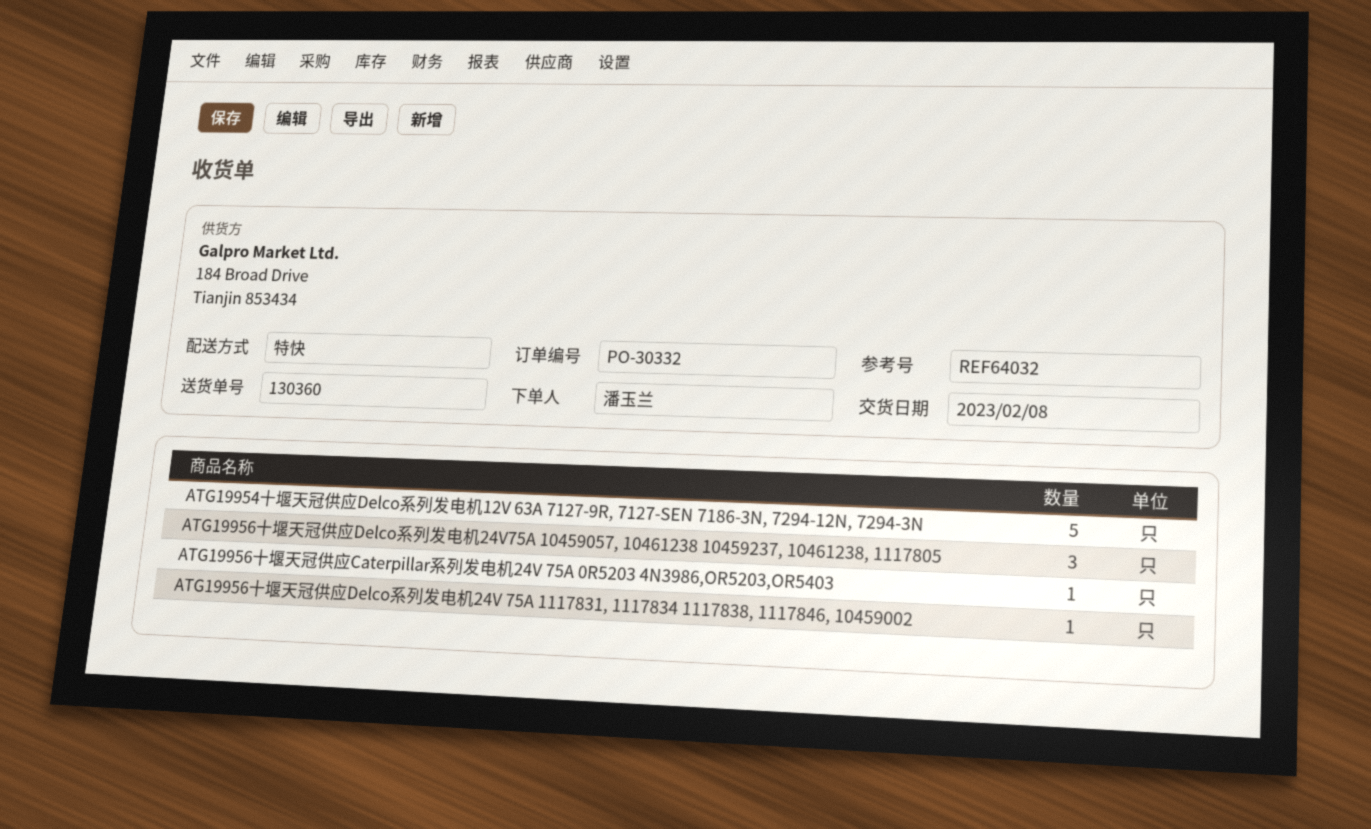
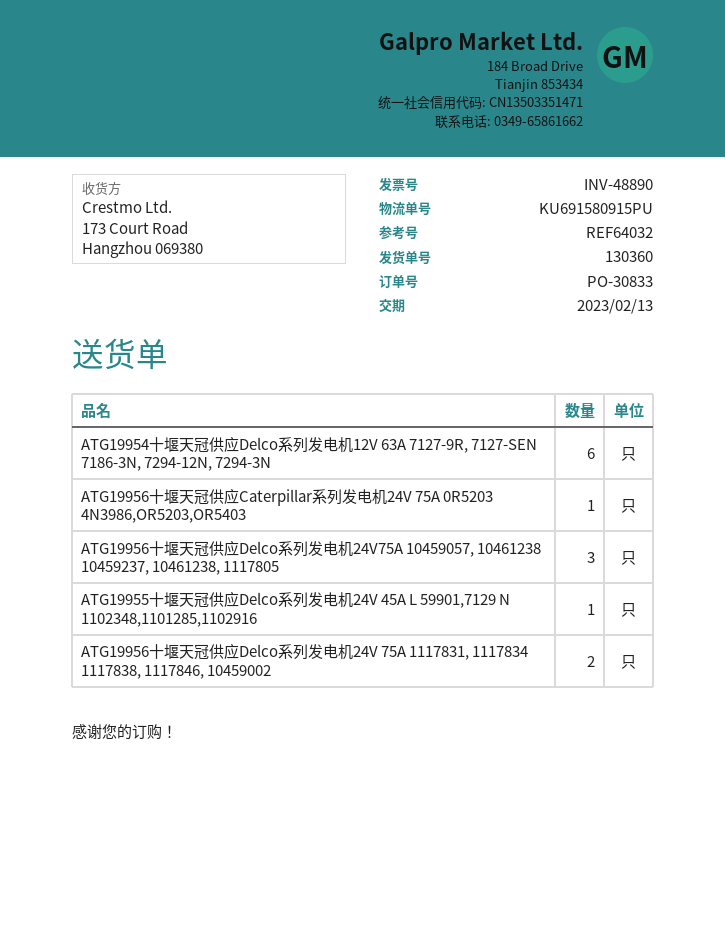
order number: PO-30332 -> PO-30833
delivery date: 2023-02-08 -> 2023-02-13
ATG19954十堰天冠供应Delco系列发电机12V 63A 7127-9R, 7127-SEN 7186-3N, 7294-12N, 7294-3N: 5 -> 6
ATG19956十堰天冠供应Delco系列发电机24V 75A 1117831, 1117834 1117838, 1117846, 10459002: 1 -> 2
ATG19955十堰天冠供应Delco系列发电机24V 45A L 59901,7129 N 1102348,1101285,1102916: none -> 1

